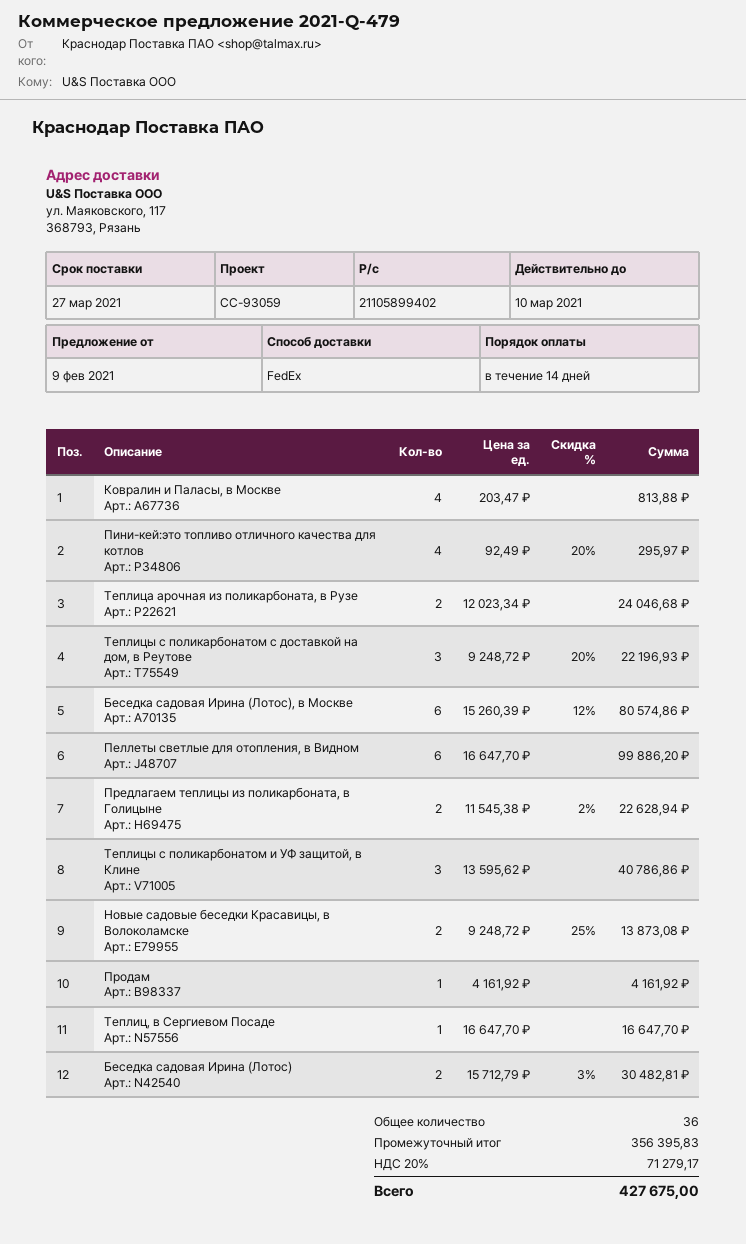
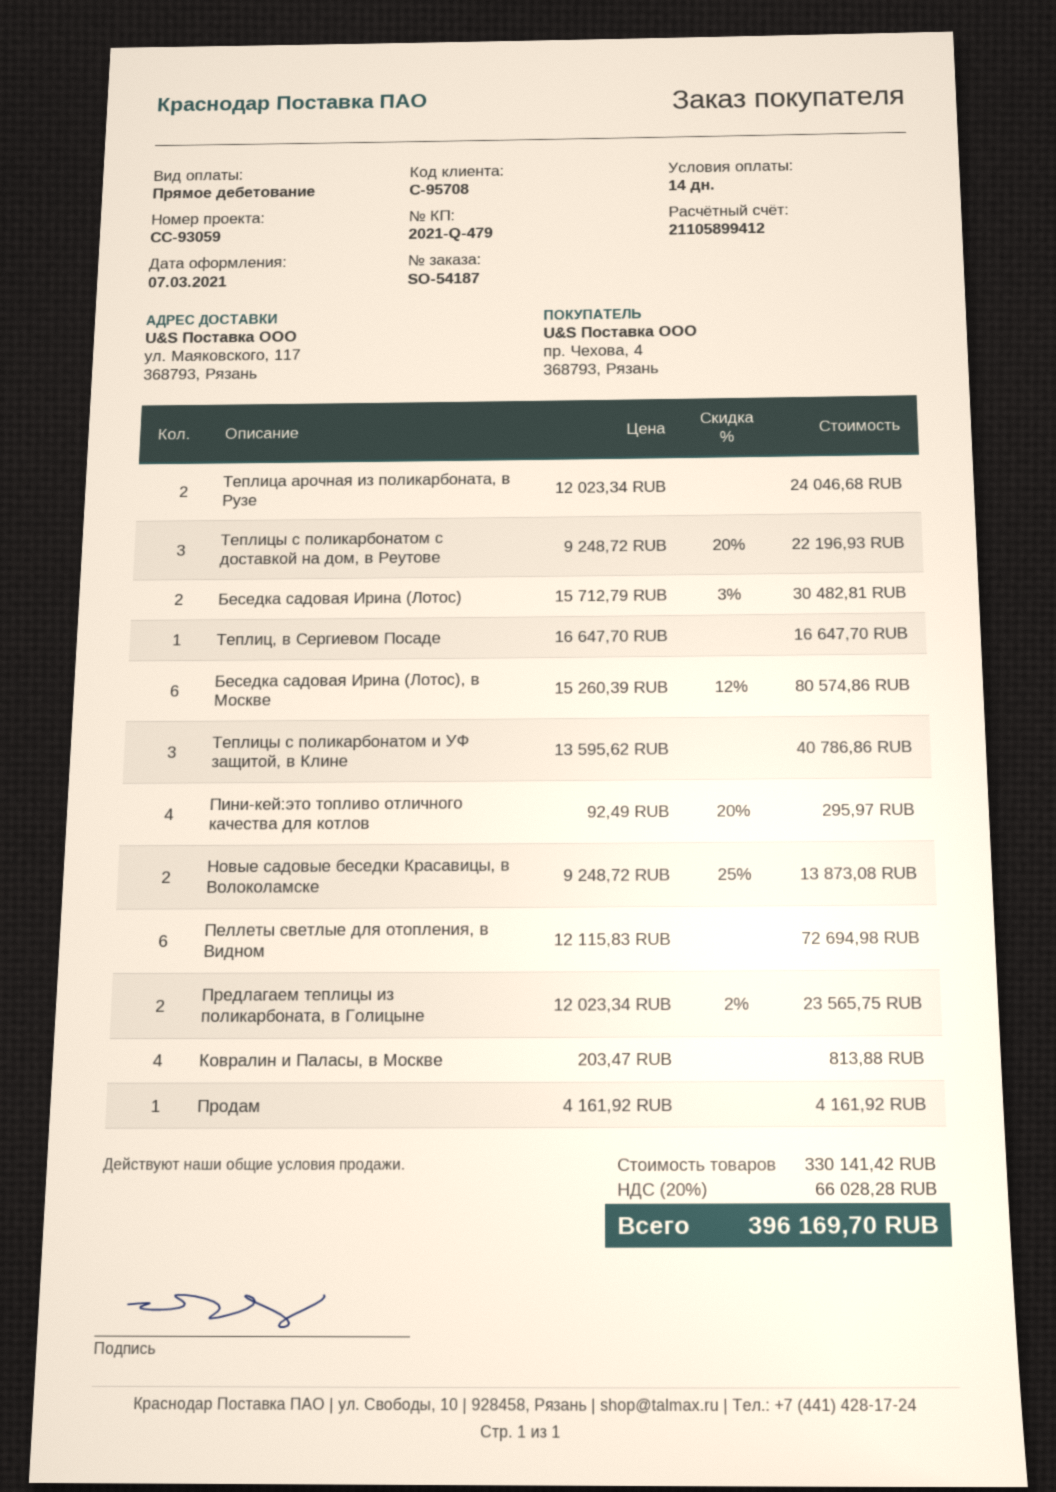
bank account: 21105899402 -> 21105899412
Пеллеты светлые для отопления, в Видном: 6 x 16647.70 = 99886.20 -> 6 x 12115.83 = 72694.98
Предлагаем теплицы из поликарбоната, в Голицыне: 2 x 11545.38 - 2% = 22628.94 -> 2 x 12023.34 - 2% = 23565.75
subtotal: 356395.83 -> 330141.42
tax: 20% = 71279.17 -> 20% = 66028.28
total: 427675.00 -> 396169.70

